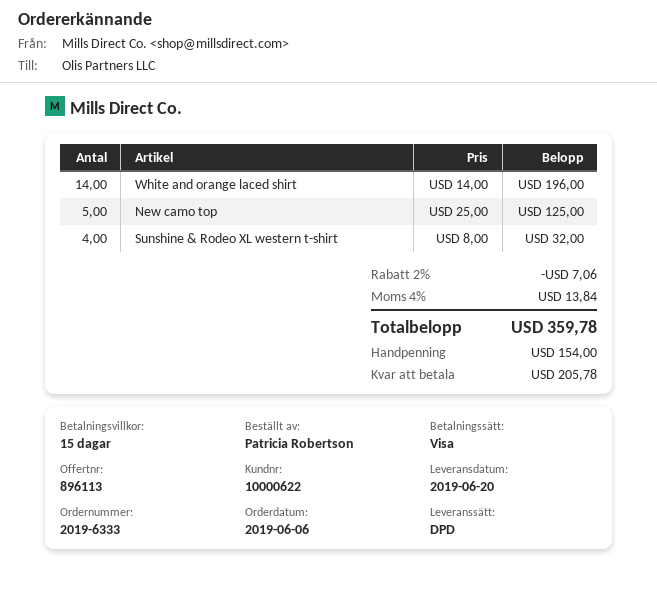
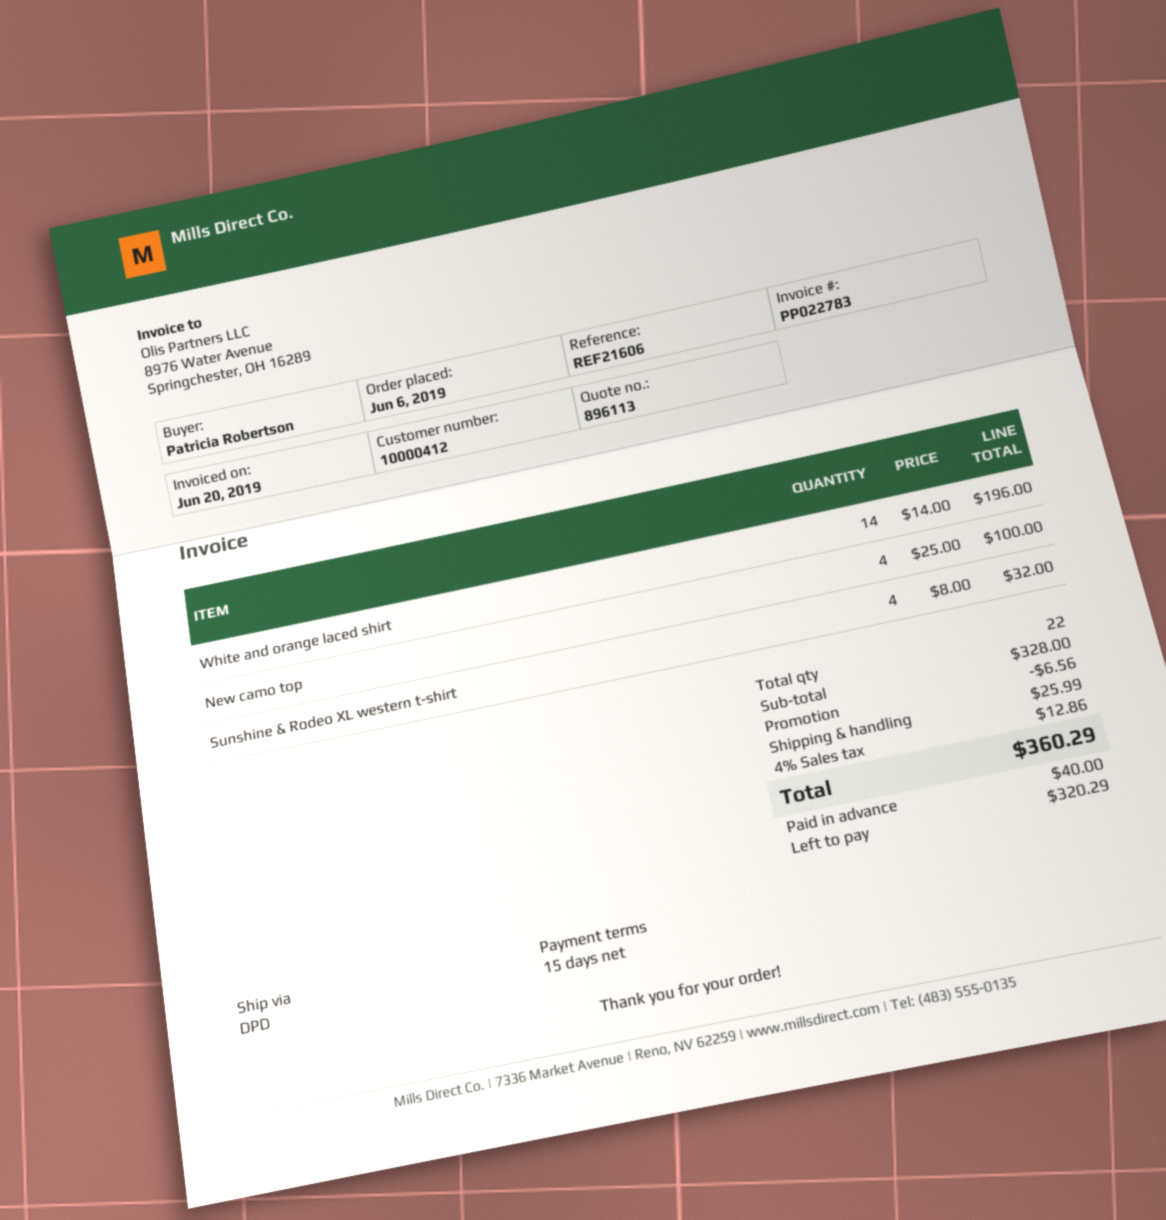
customer number: 10000622 -> 10000412
New camo top: 5 x 25.00 = 125.00 -> 4 x 25.00 = 100.00
discount: 7.06 -> 6.56
shipping: none -> 25.99
tax: 4% = 13.84 -> 4% = 12.86
total: 359.78 -> 360.29
deposit: 154.00 -> 40.00
balance: 205.78 -> 320.29

